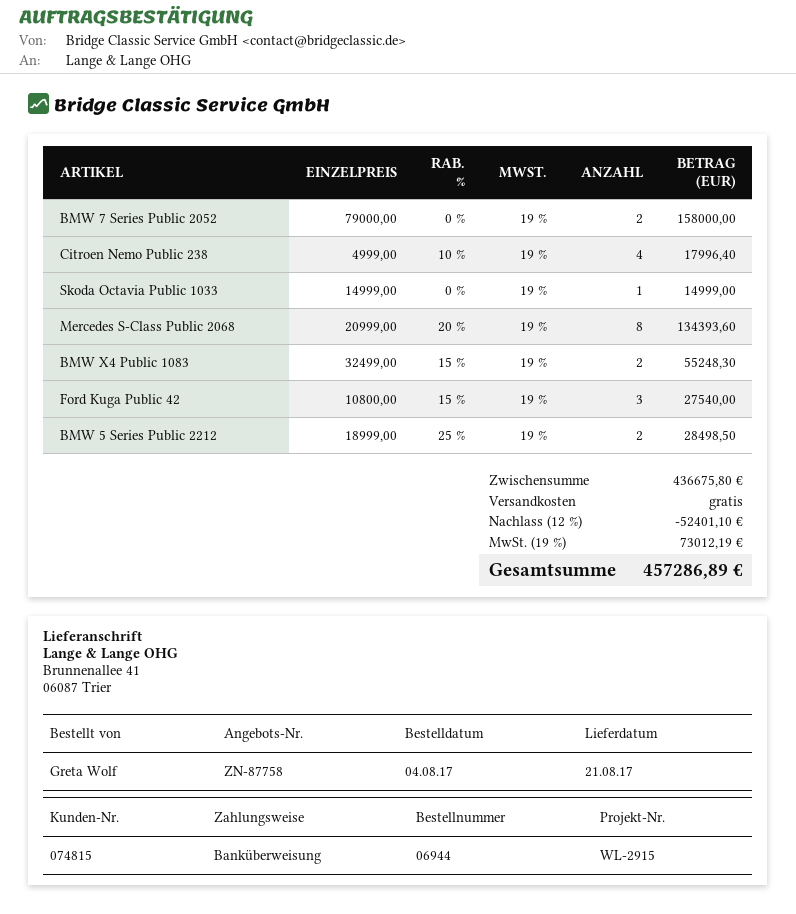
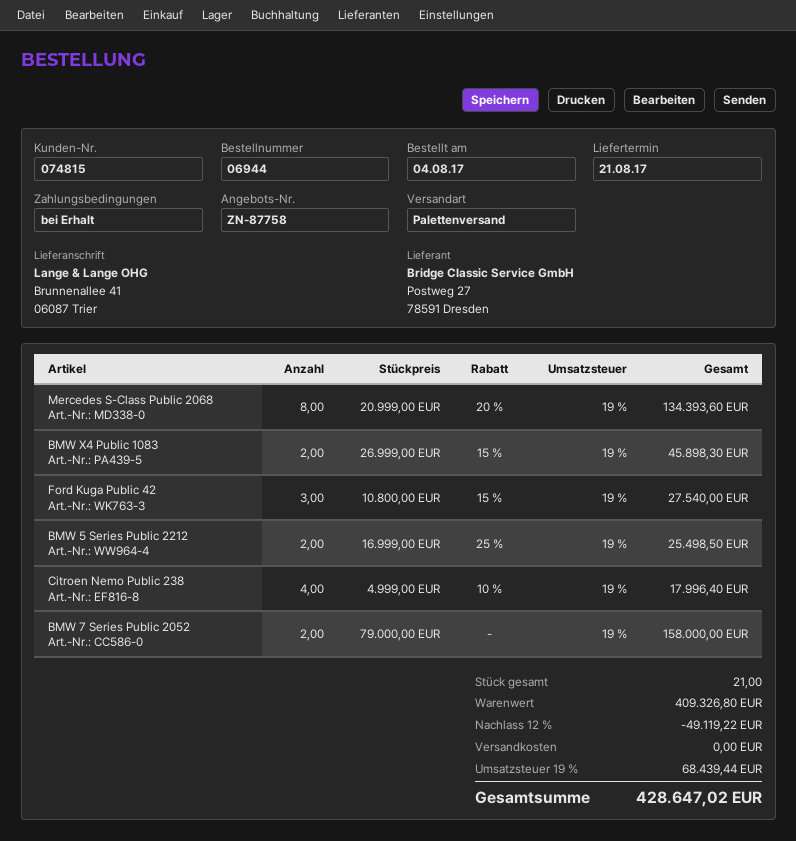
Skoda Octavia Public 1033: 1 x 14999.00 = 14999.00 -> none
BMW X4 Public 1083: 2 x 32499.00 - 15% = 55248.30 -> 2 x 26999.00 - 15% = 45898.30
BMW 5 Series Public 2212: 2 x 18999.00 - 25% = 28498.50 -> 2 x 16999.00 - 25% = 25498.50
subtotal: 436675.80 -> 409326.80
discount: 12% = 52401.10 -> 12% = 49119.22
tax: 19% = 73012.19 -> 19% = 68439.44
total: 457286.89 -> 428647.02

